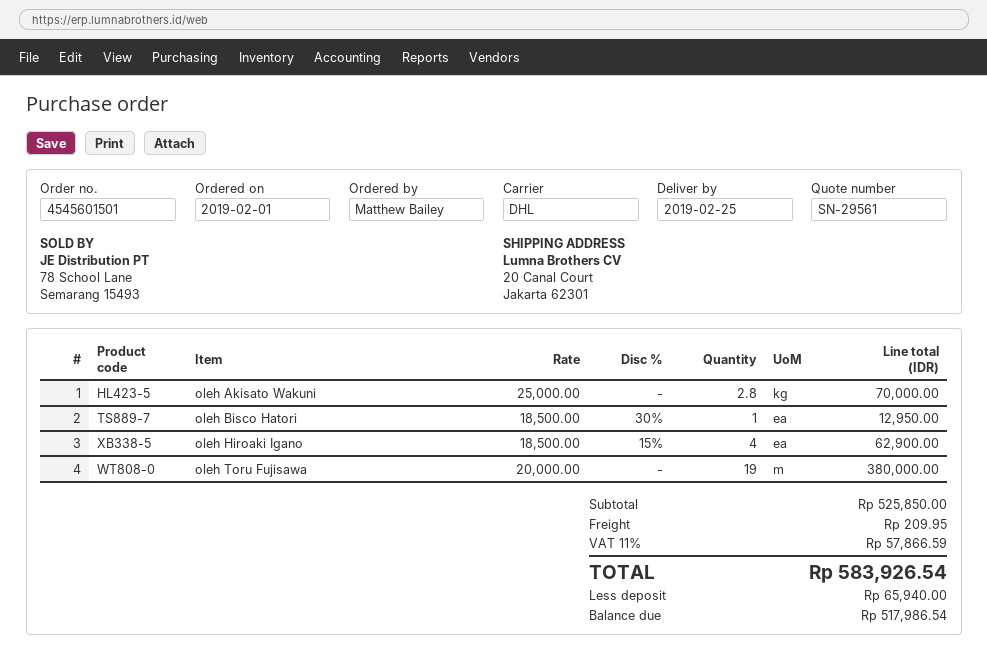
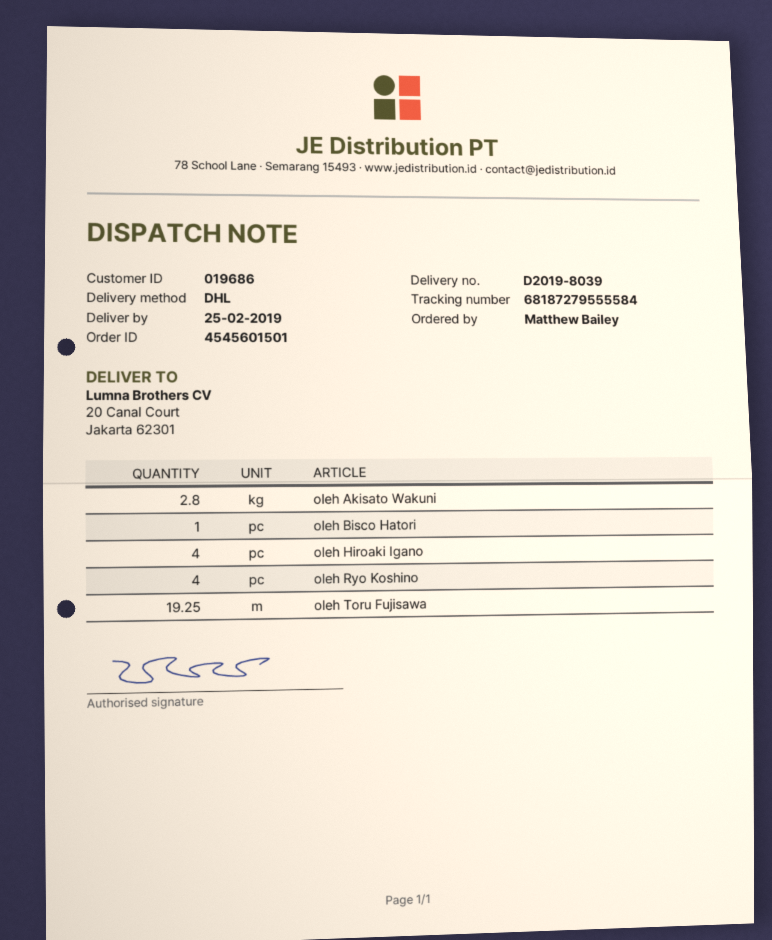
oleh Toru Fujisawa: 19 -> 19.25
oleh Ryo Koshino: none -> 4

